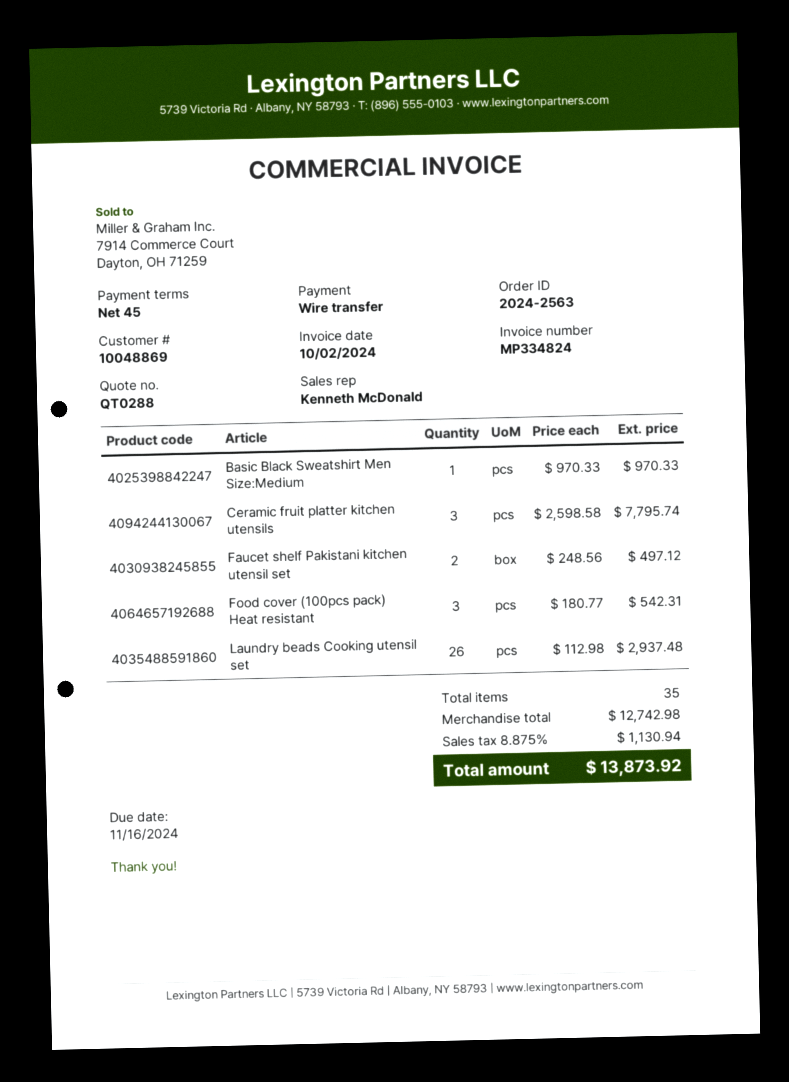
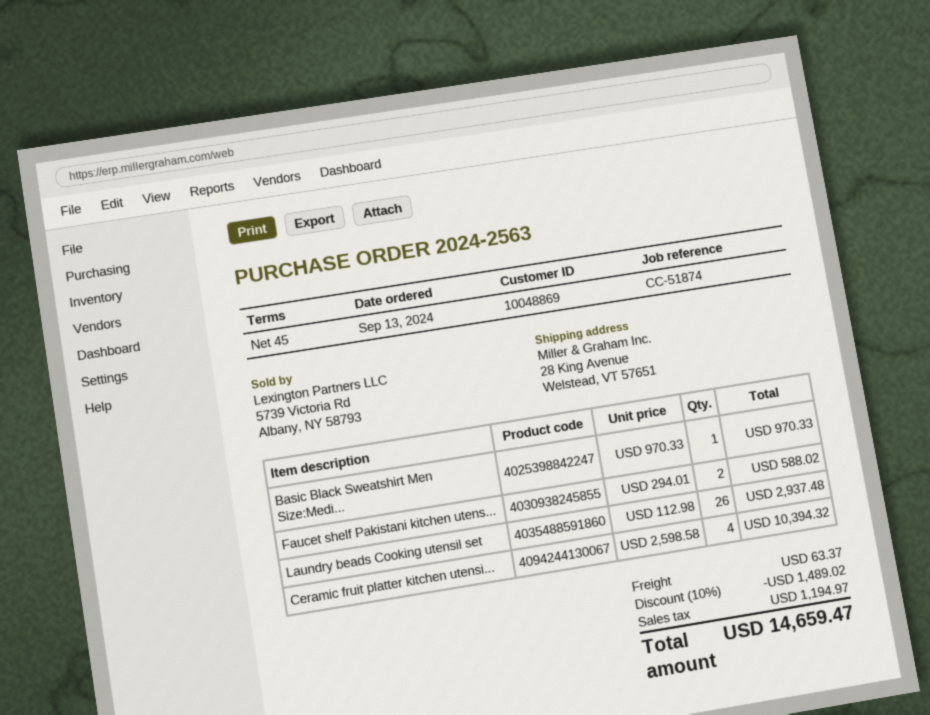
Ceramic fruit platter kitchen utensils: 3 x 2598.58 = 7795.74 -> 4 x 2598.58 = 10394.32
Faucet shelf Pakistani kitchen utensil set: 2 x 248.56 = 497.12 -> 2 x 294.01 = 588.02
Food cover (100pcs pack) Heat resistant: 3 x 180.77 = 542.31 -> none
discount: none -> 10% = 1489.02
shipping: none -> 63.37
tax: 1130.94 -> 1194.97
total: 13873.92 -> 14659.47

